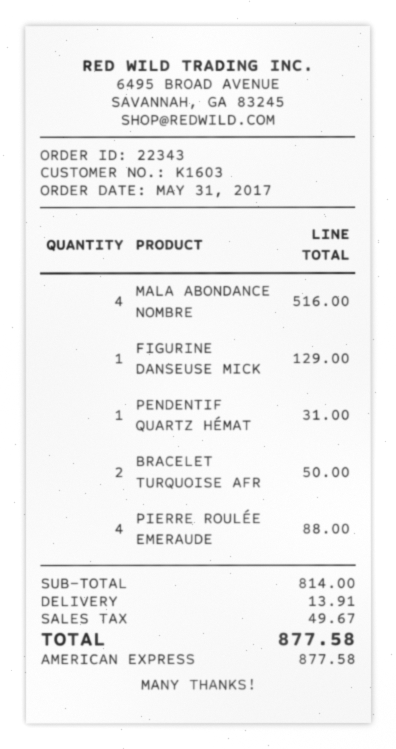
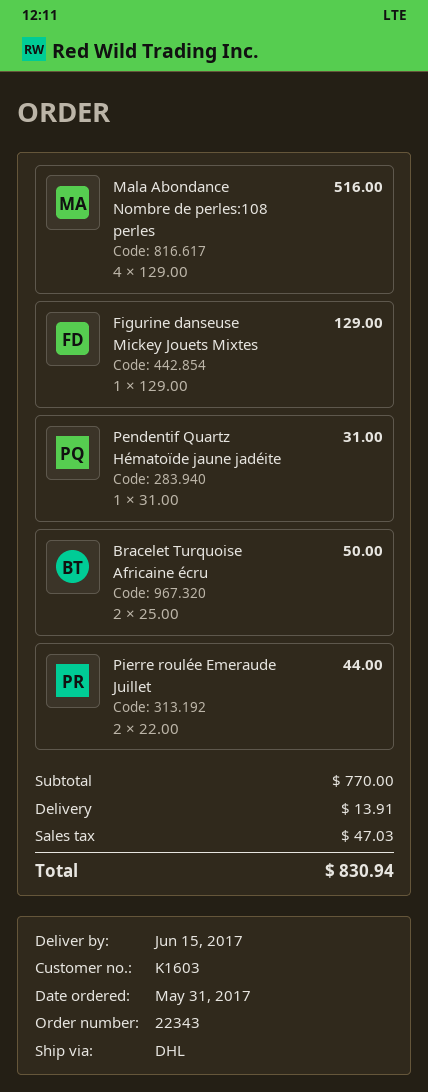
PIERRE ROULÉE EMERAUDE: 4 for 88.00 -> 2 for 44.00
subtotal: 814.00 -> 770.00
tax: 49.67 -> 47.03
total: 877.58 -> 830.94

